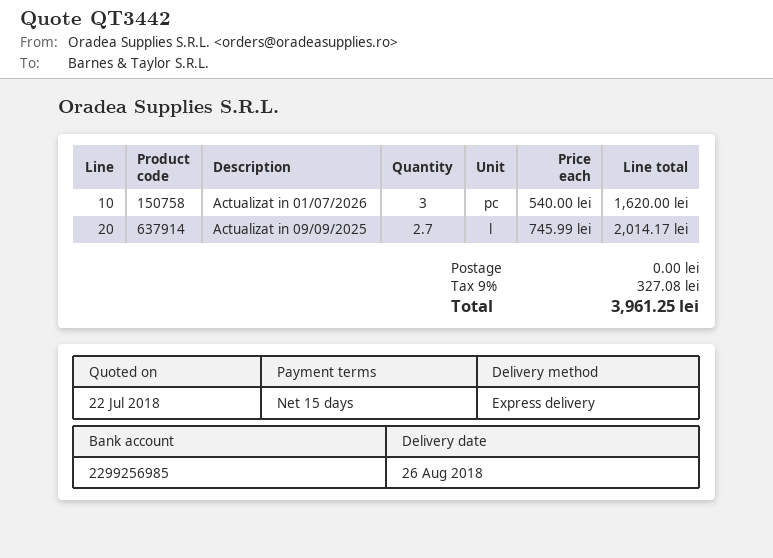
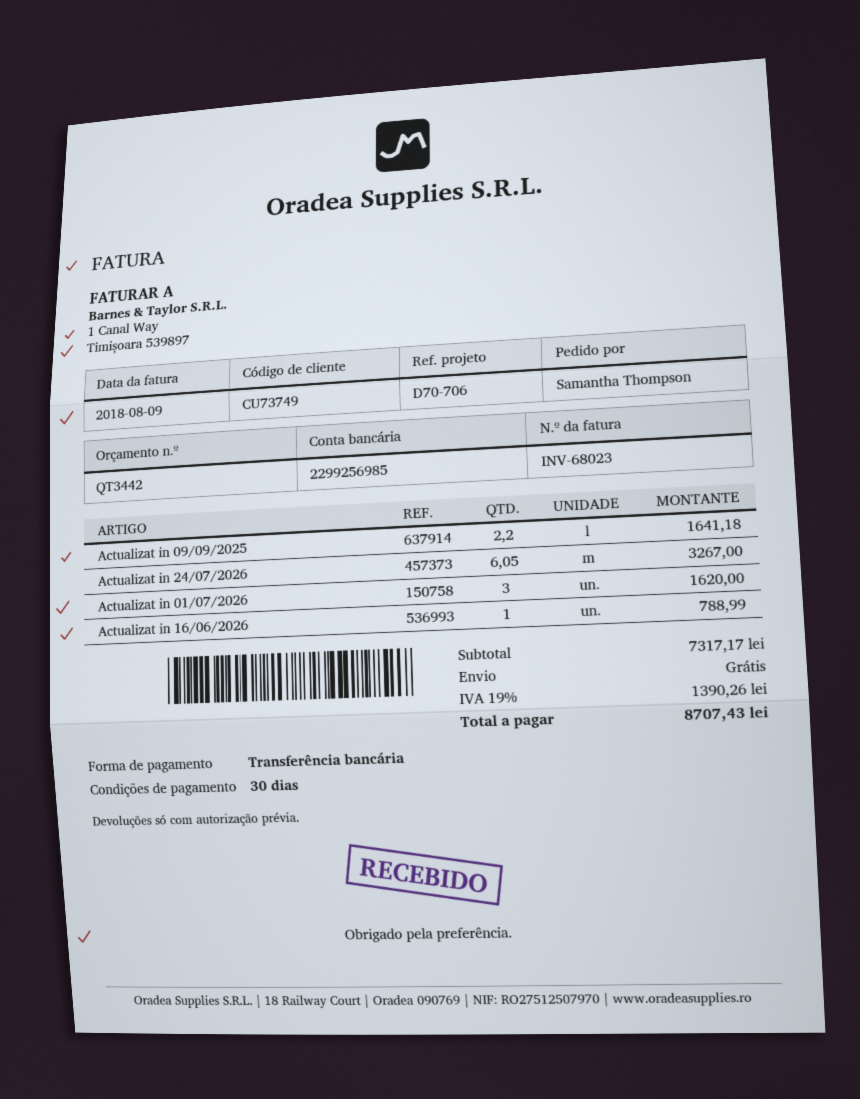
payment terms: 15 days -> 30 days
Actualizat in 09/09/2025: 2.7 for 2014.17 -> 2.2 for 1641.18
Actualizat in 24/07/2026: none -> 6.05 for 3267.00
Actualizat in 16/06/2026: none -> 1 for 788.99
tax: 9% = 327.08 -> 19% = 1390.26
total: 3961.25 -> 8707.43

